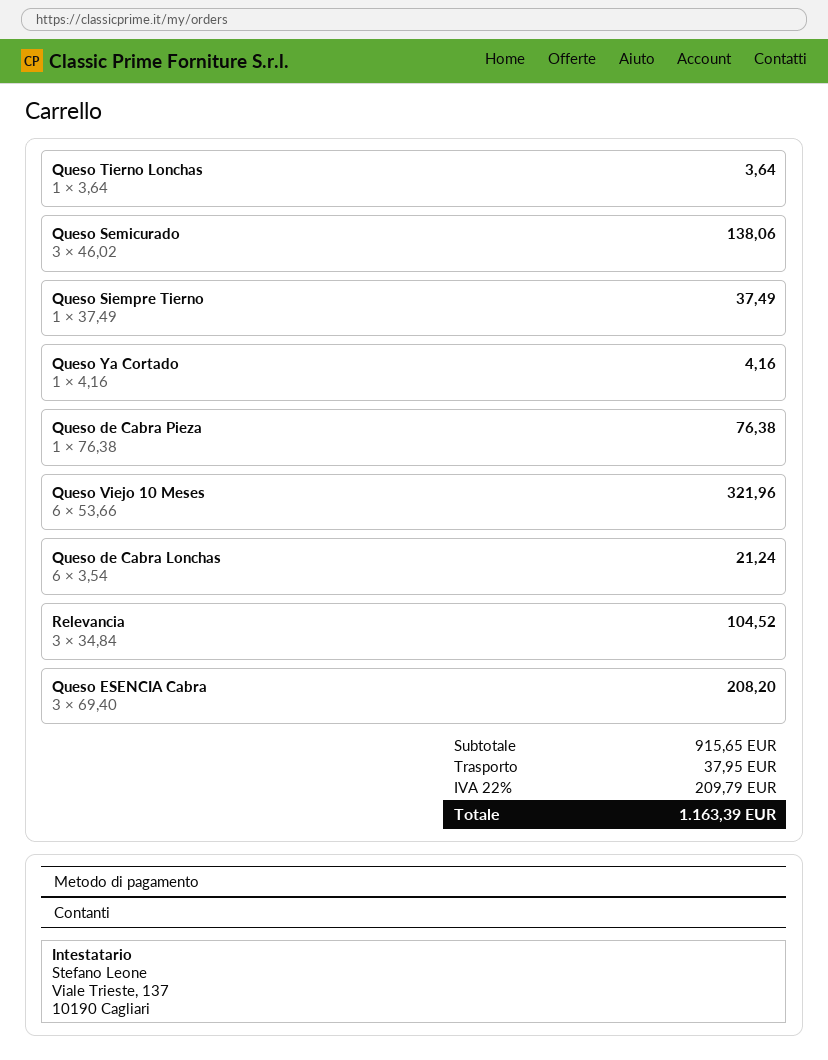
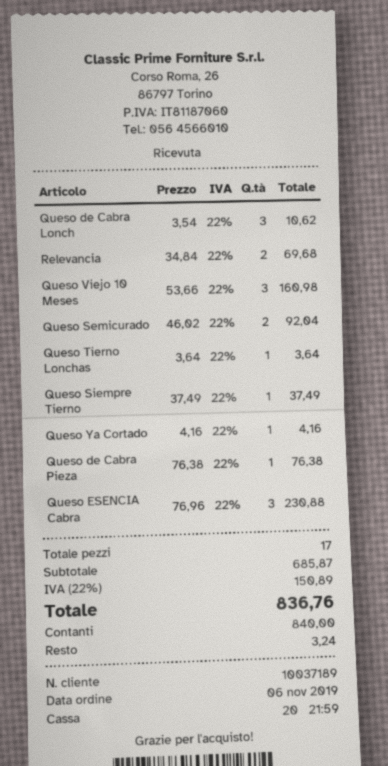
Queso Semicurado: 3 x 46.02 = 138.06 -> 2 x 46.02 = 92.04
Queso Viejo 10 Meses: 6 x 53.66 = 321.96 -> 3 x 53.66 = 160.98
Queso de Cabra Lonchas: 6 x 3.54 = 21.24 -> 3 x 3.54 = 10.62
Relevancia: 3 x 34.84 = 104.52 -> 2 x 34.84 = 69.68
Queso ESENCIA Cabra: 3 x 69.40 = 208.20 -> 3 x 76.96 = 230.88
subtotal: 915.65 -> 685.87
shipping: 37.95 -> none
tax: 22% = 209.79 -> 22% = 150.89
total: 1163.39 -> 836.76

